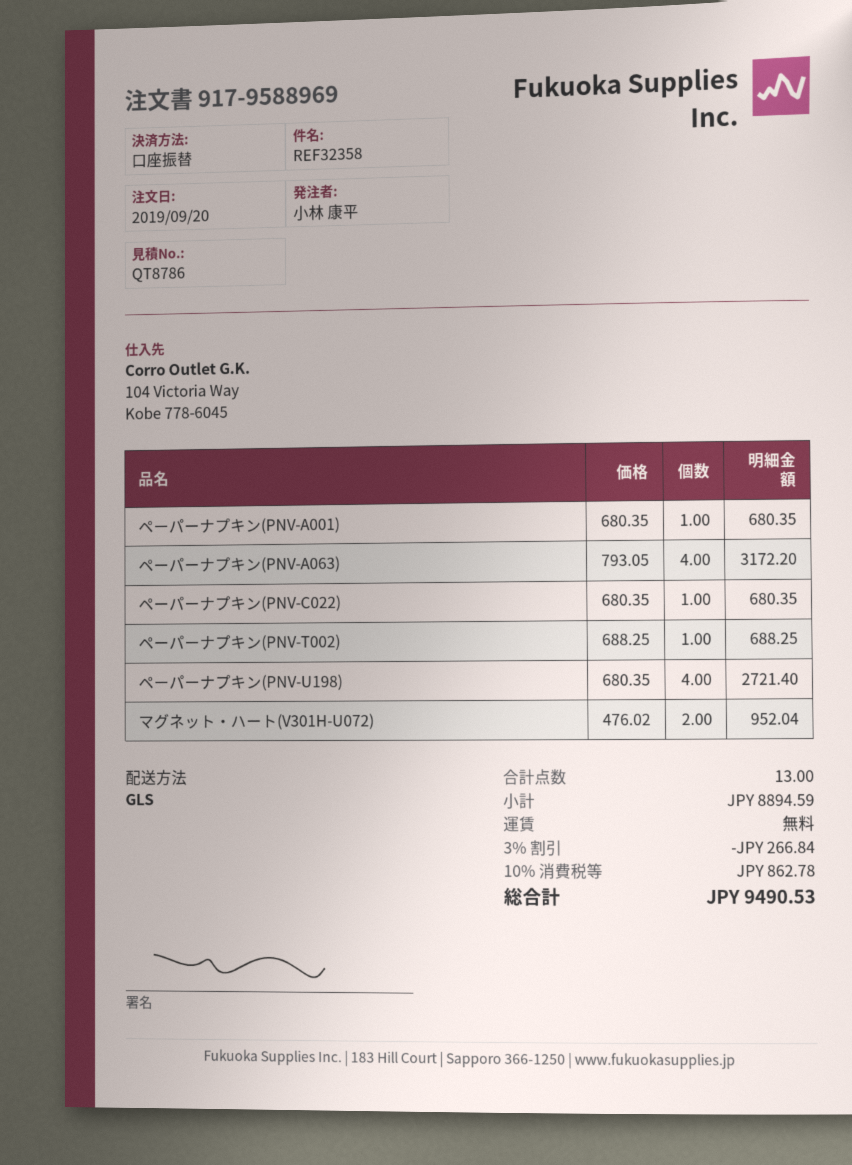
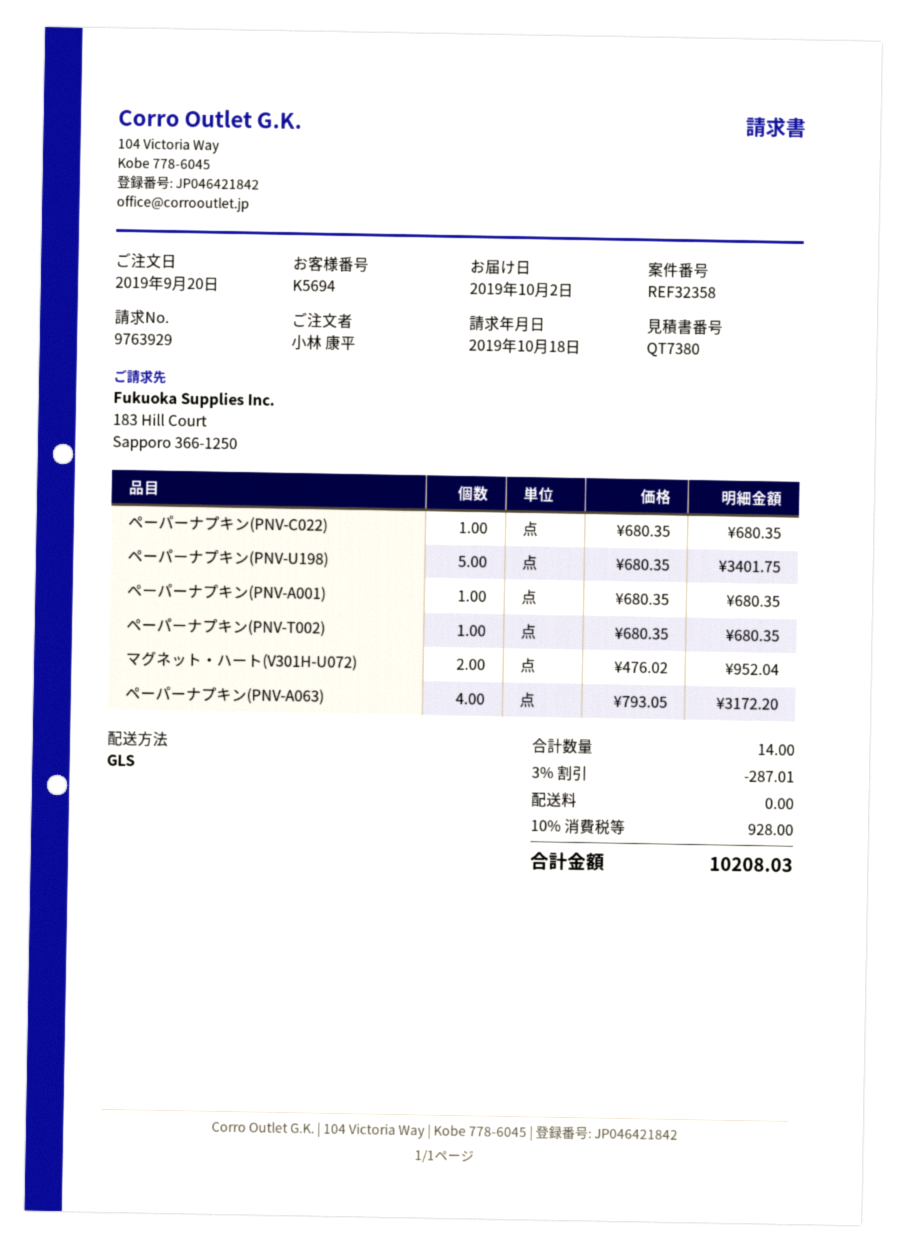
quote number: QT8786 -> QT7380
ペーパーナプキン(PNV-T002): 1 x 688.25 = 688.25 -> 1 x 680.35 = 680.35
ペーパーナプキン(PNV-U198): 4 x 680.35 = 2721.40 -> 5 x 680.35 = 3401.75
total quantity: 13 -> 14
discount: 3% = 266.84 -> 3% = 287.01
tax: 10% = 862.78 -> 10% = 928.00
total: 9490.53 -> 10208.03

